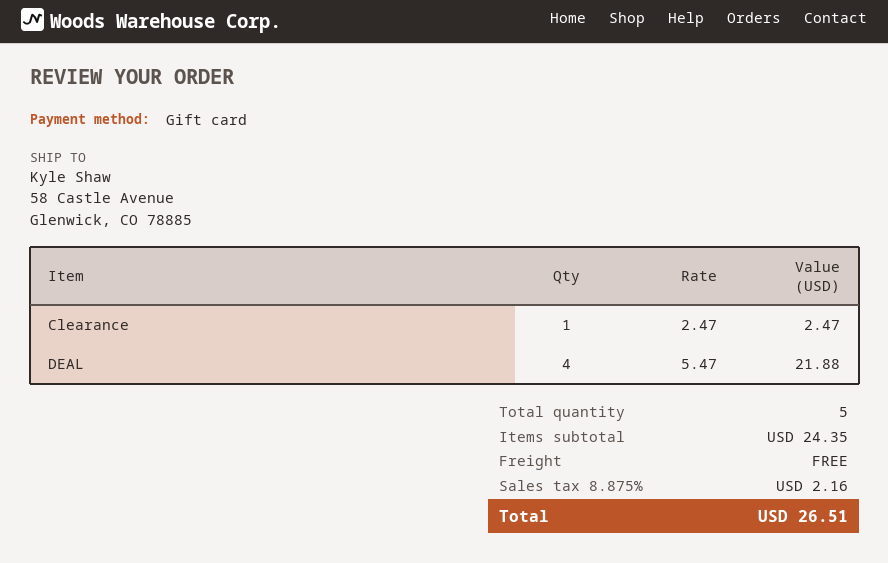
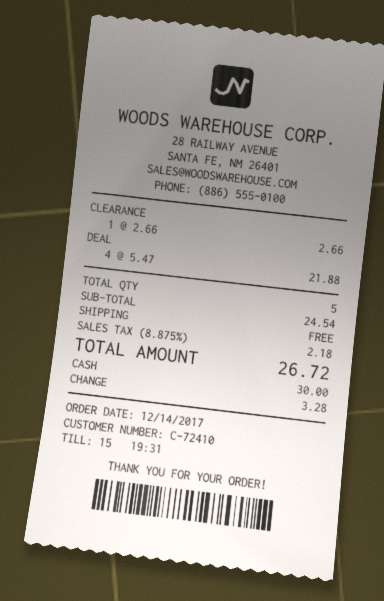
payment method: gift card -> cash
Clearance: 1 x 2.47 = 2.47 -> 1 x 2.66 = 2.66
subtotal: 24.35 -> 24.54
tax: 8.875% = 2.16 -> 8.875% = 2.18
total: 26.51 -> 26.72

